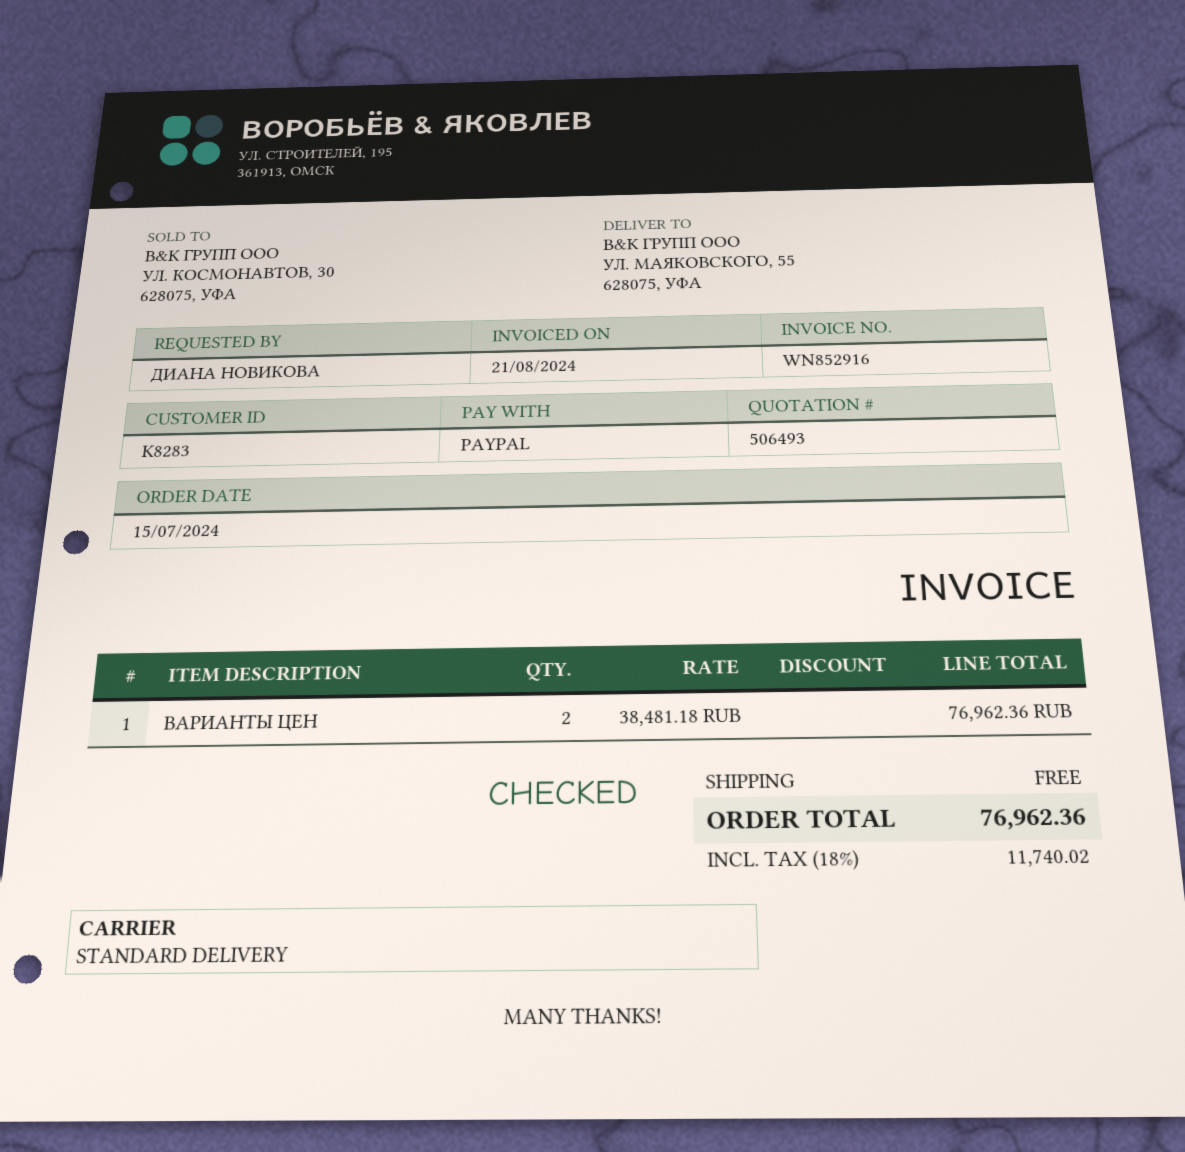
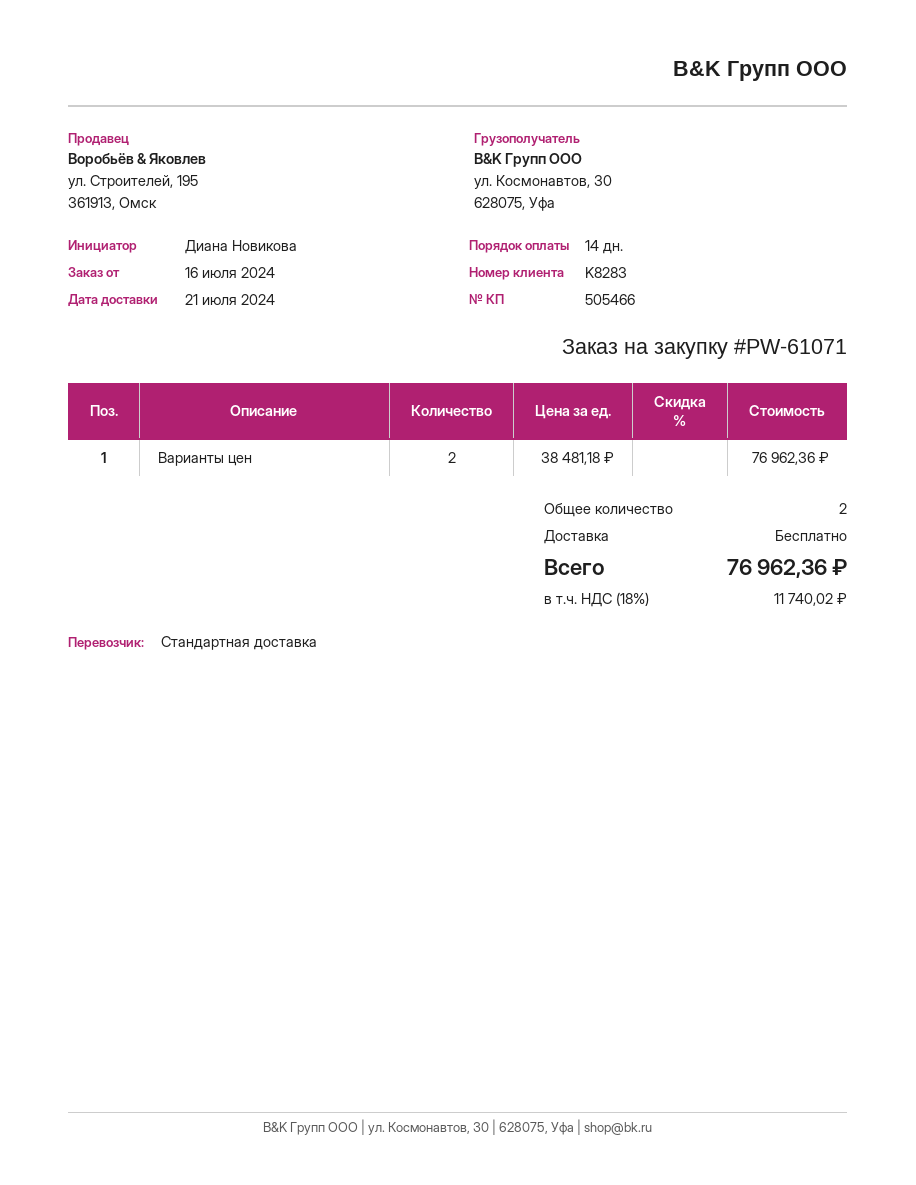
quote number: 506493 -> 505466
order date: 2024-07-15 -> 2024-07-16
ship to: УЛ. МАЯКОВСКОГО, 55, 628075, УФА -> ул. Космонавтов, 30, 628075, Уфа

